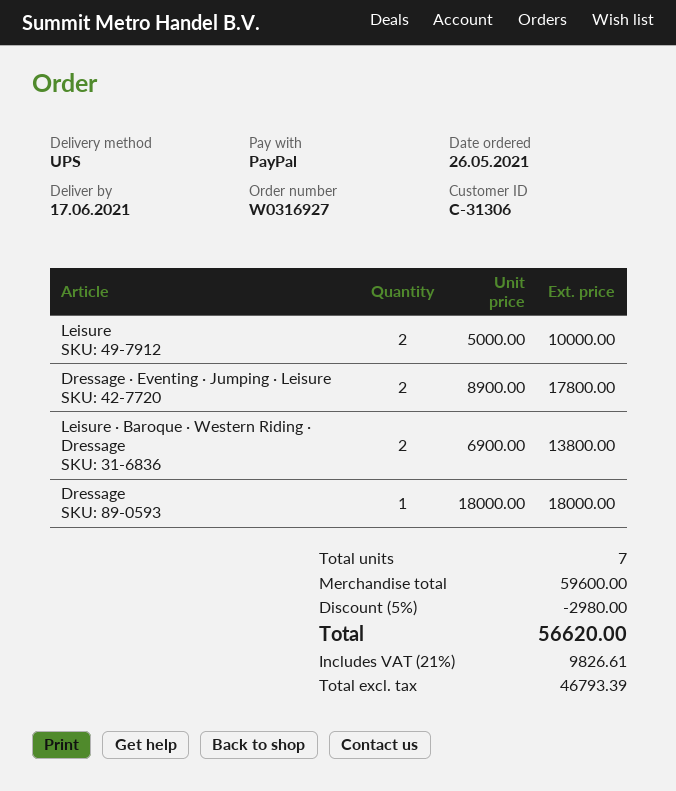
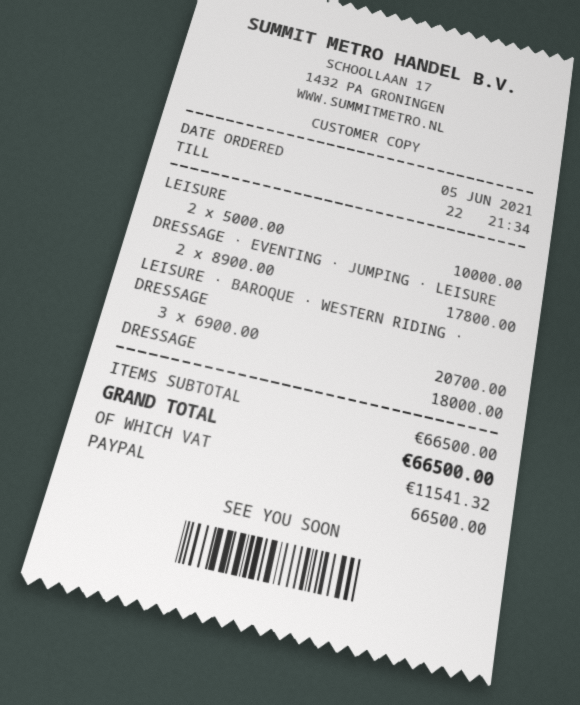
order date: 2021-05-26 -> 2021-06-05
Leisure · Baroque · Western Riding · Dressage: 2 x 6900.00 = 13800.00 -> 3 x 6900.00 = 20700.00
subtotal: 59600.00 -> 66500.00
discount: 5% = 2980.00 -> none
tax: 9826.61 -> 11541.32
total: 56620.00 -> 66500.00

